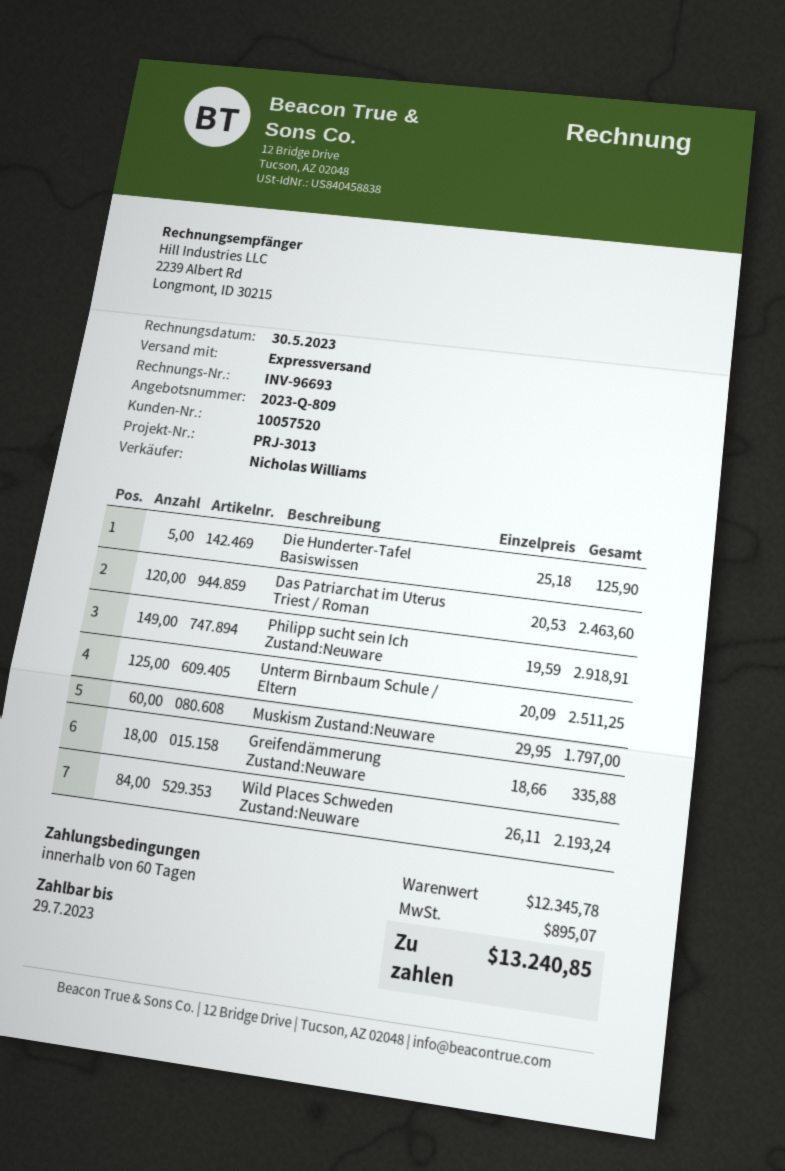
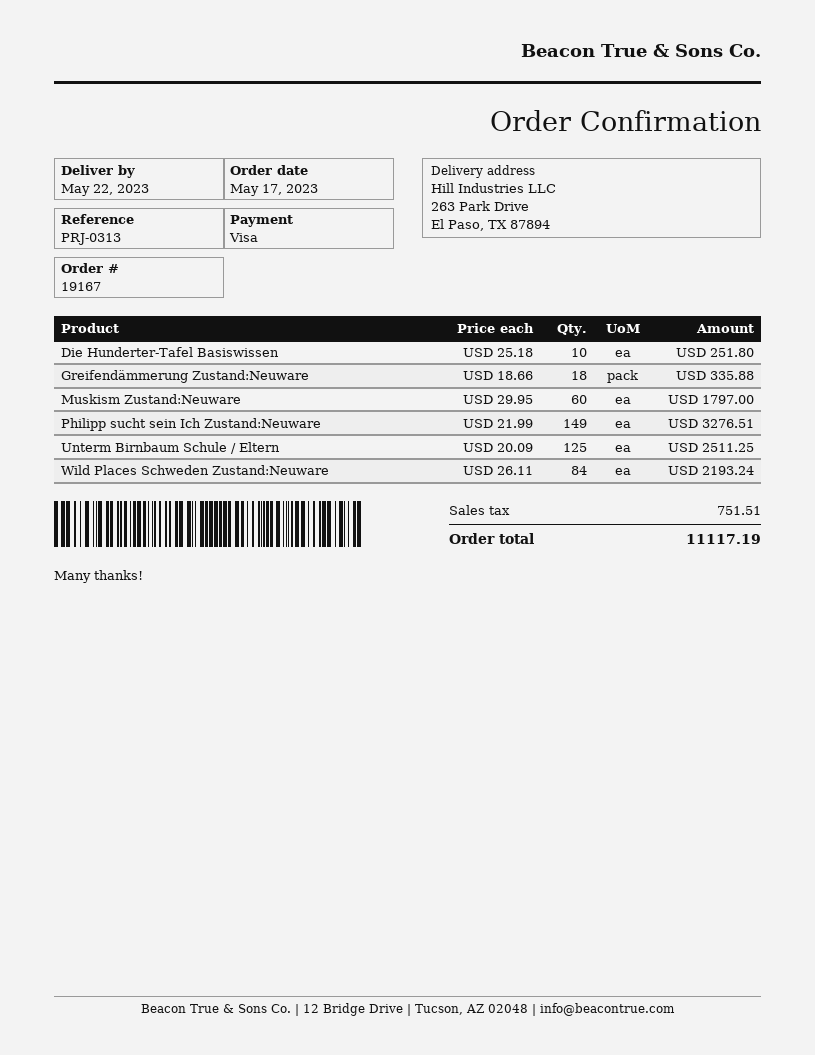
reference: PRJ-3013 -> PRJ-0313
Die Hunderter-Tafel Basiswissen: 5 x 25.18 = 125.90 -> 10 x 25.18 = 251.80
Das Patriarchat im Uterus Triest / Roman: 120 x 20.53 = 2463.60 -> none
Philipp sucht sein Ich Zustand:Neuware: 149 x 19.59 = 2918.91 -> 149 x 21.99 = 3276.51
tax: 895.07 -> 751.51
total: 13240.85 -> 11117.19

